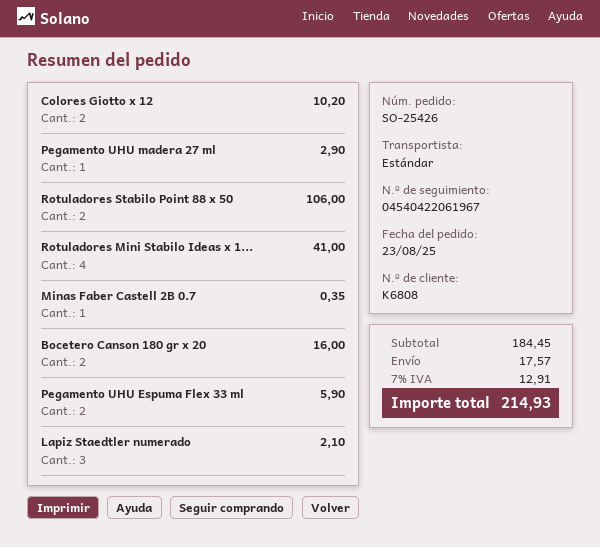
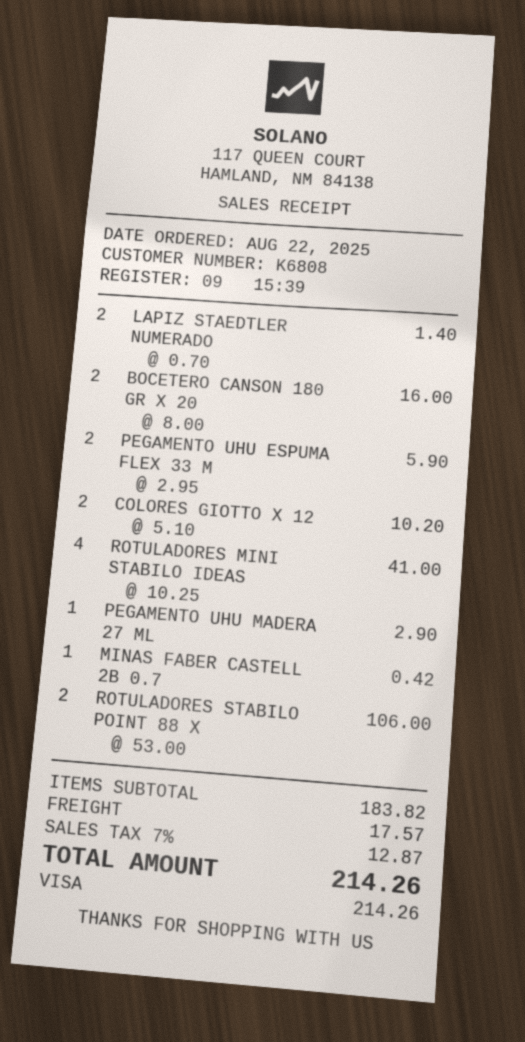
order date: 2025-08-23 -> 2025-08-22
Minas Faber Castell 2B 0.7: 1 for 0.35 -> 1 for 0.42
Lapiz Staedtler numerado: 3 for 2.10 -> 2 for 1.40
subtotal: 184.45 -> 183.82
tax: 7% = 12.91 -> 7% = 12.87
total: 214.93 -> 214.26

